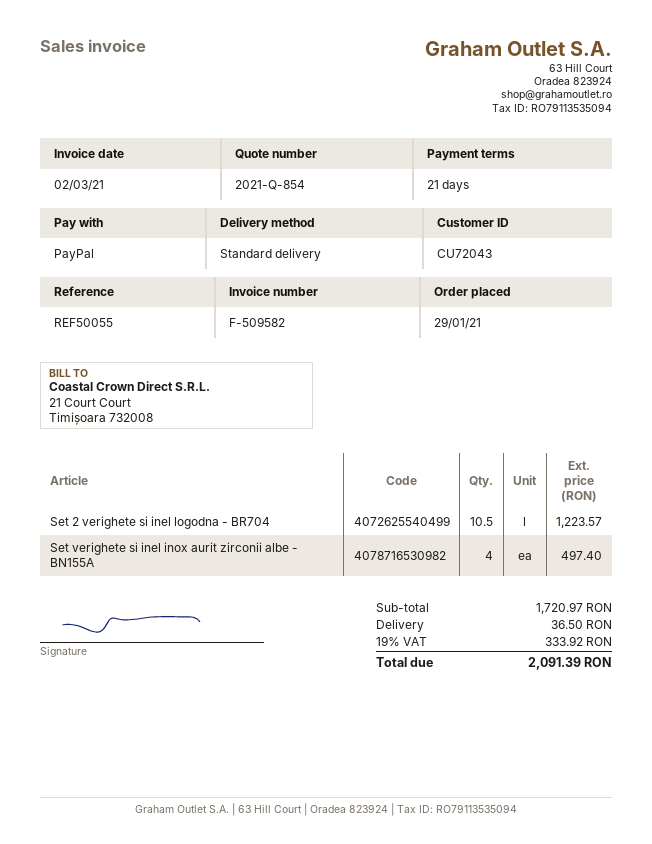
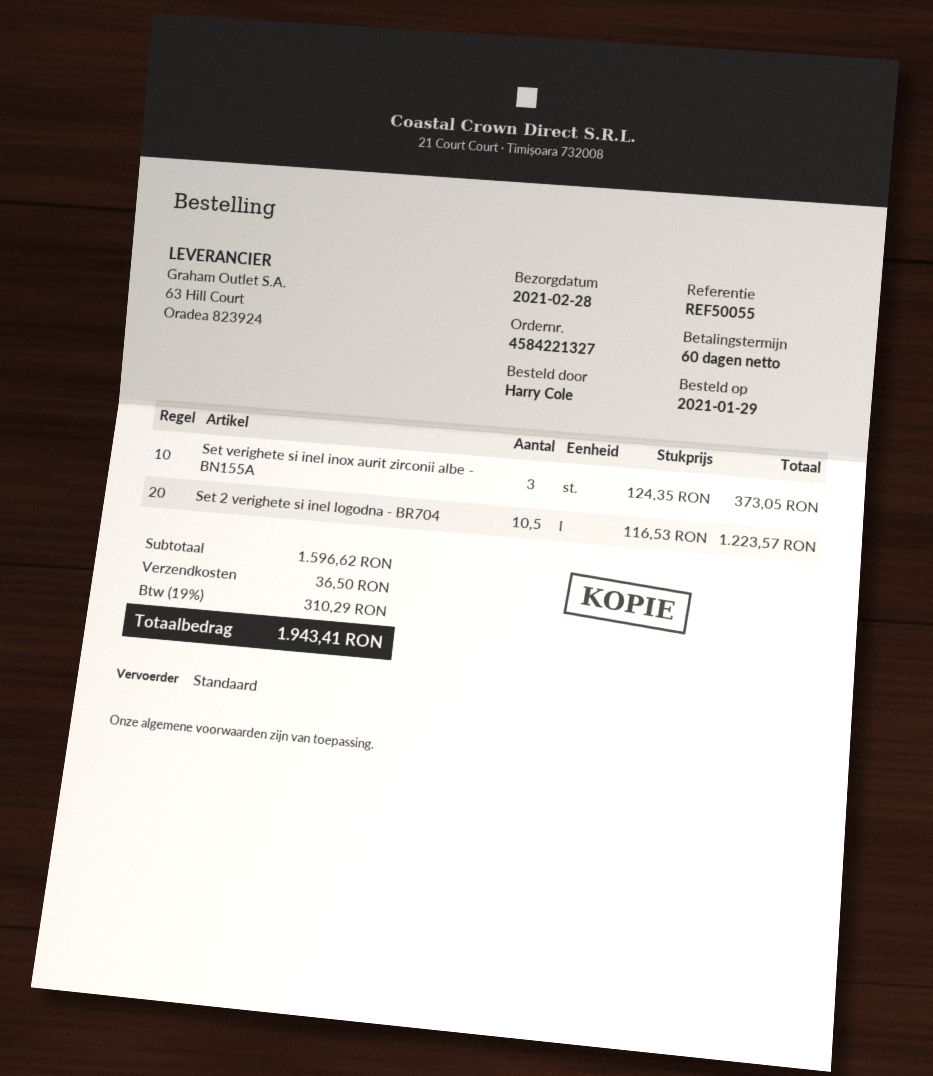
payment terms: 21 days -> 60 days
Set verighete si inel inox aurit zirconii albe - BN155A: 4 for 497.40 -> 3 for 373.05
subtotal: 1720.97 -> 1596.62
tax: 19% = 333.92 -> 19% = 310.29
total: 2091.39 -> 1943.41

